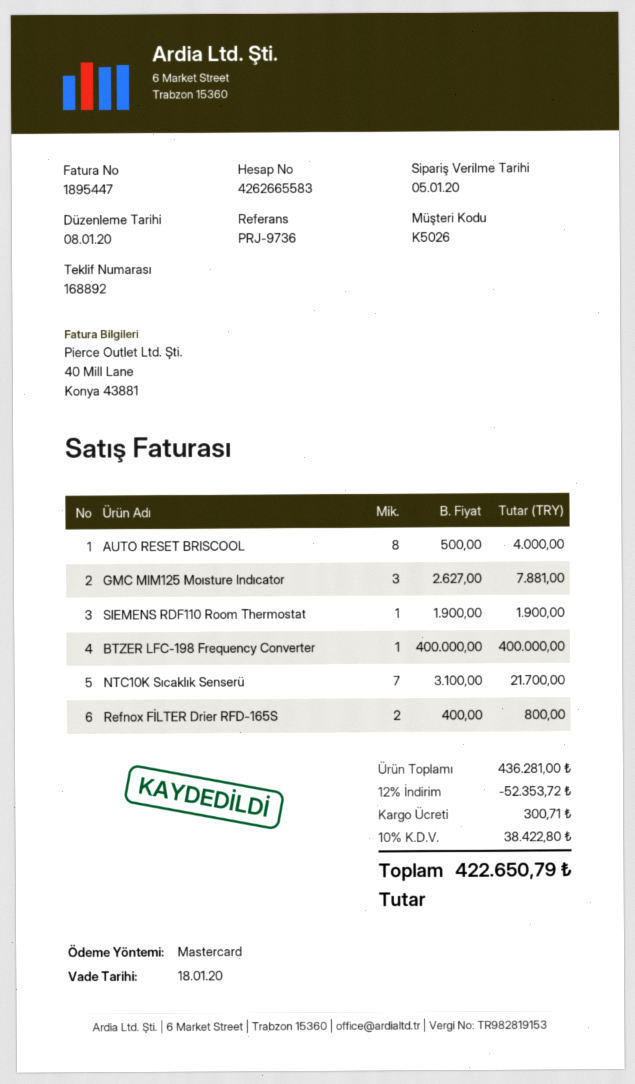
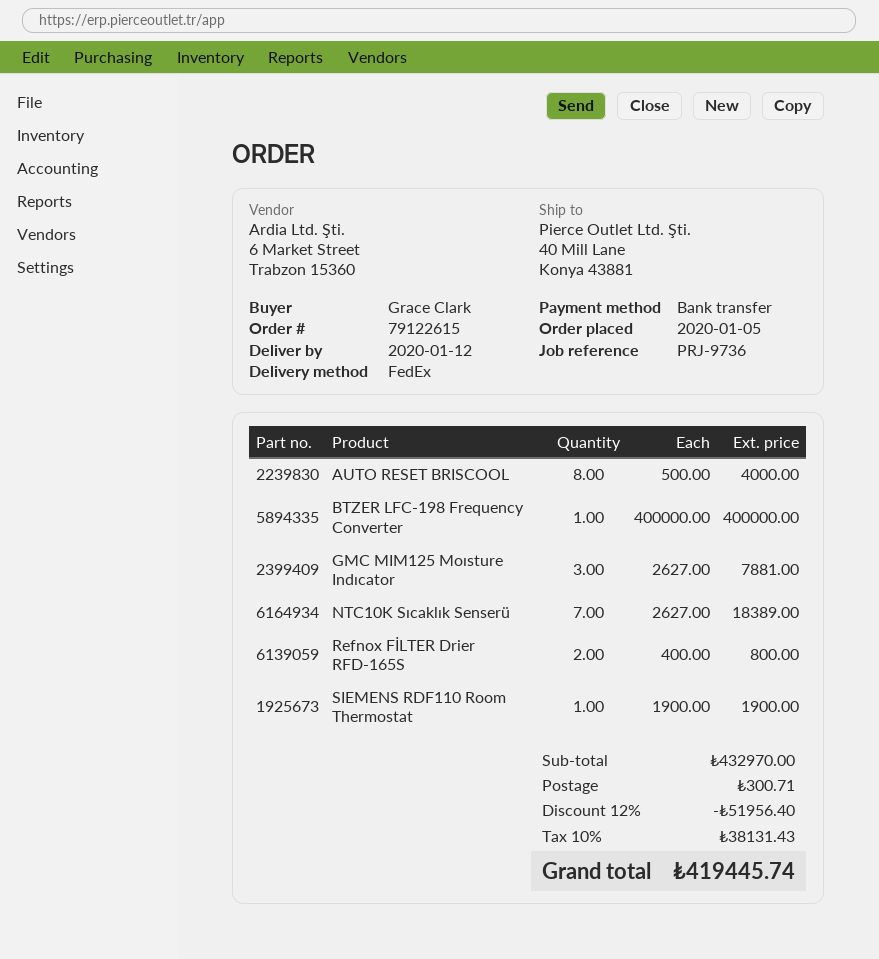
payment method: Mastercard -> bank transfer
NTC10K Sıcaklık Senserü: 7 x 3100.00 = 21700.00 -> 7 x 2627.00 = 18389.00
subtotal: 436281.00 -> 432970.00
discount: 12% = 52353.72 -> 12% = 51956.40
tax: 10% = 38422.80 -> 10% = 38131.43
total: 422650.79 -> 419445.74

